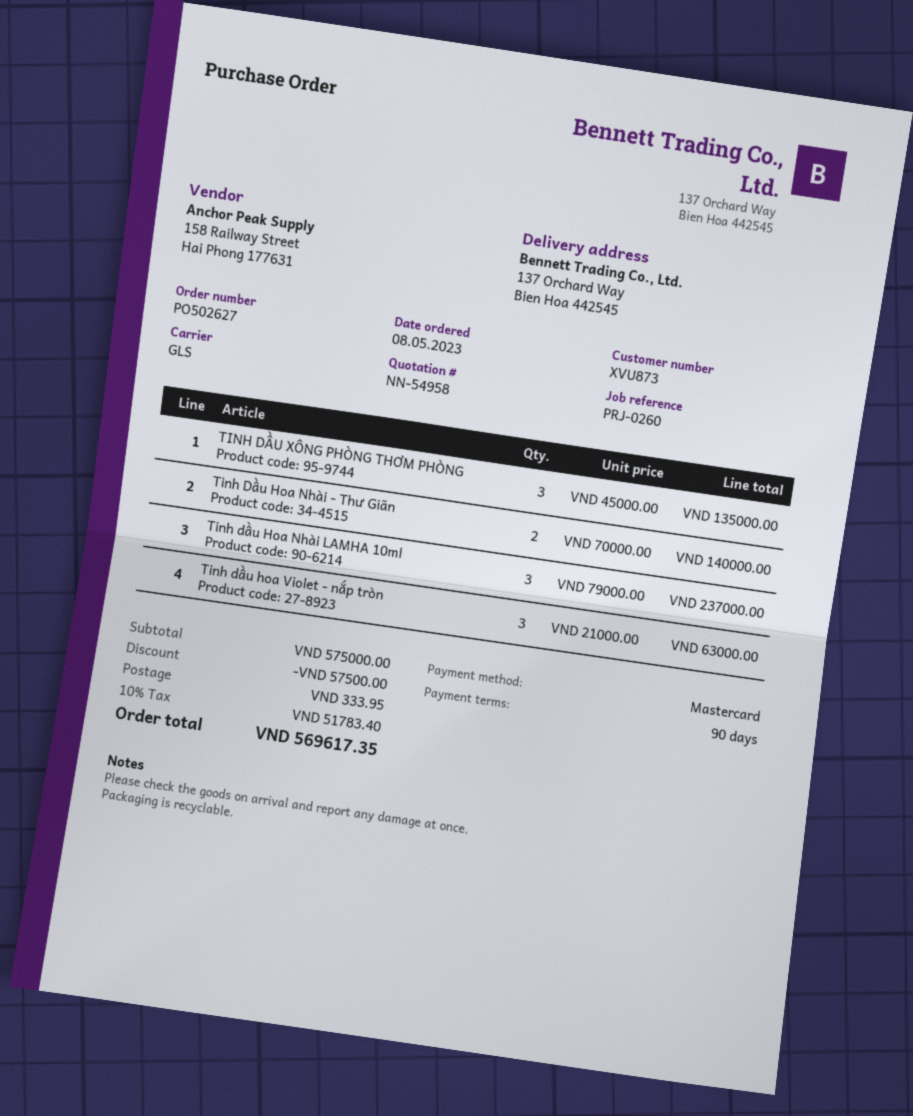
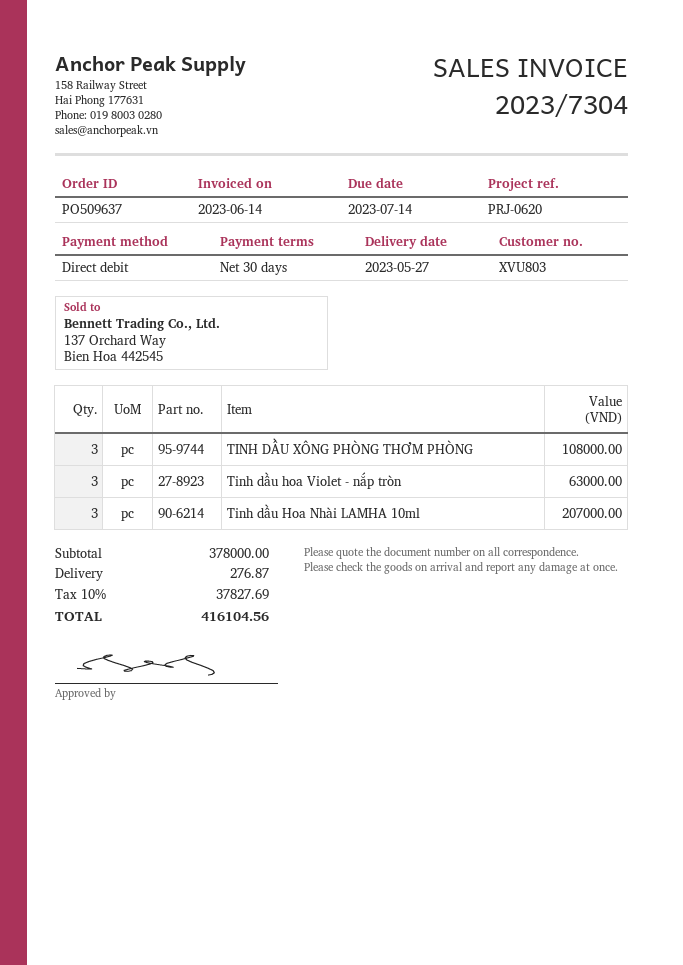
order number: PO502627 -> PO509637
payment terms: 90 days -> 30 days
customer number: XVU873 -> XVU803
reference: PRJ-0260 -> PRJ-0620
payment method: Mastercard -> direct debit
TINH DẦU XÔNG PHÒNG THƠM PHÒNG: 3 for 135000.00 -> 3 for 108000.00
Tinh Dầu Hoa Nhài - Thư Giãn: 2 for 140000.00 -> none
Tinh dầu Hoa Nhài LAMHA 10ml: 3 for 237000.00 -> 3 for 207000.00
subtotal: 575000.00 -> 378000.00
discount: 57500.00 -> none
shipping: 333.95 -> 276.87
tax: 10% = 51783.40 -> 10% = 37827.69
total: 569617.35 -> 416104.56

